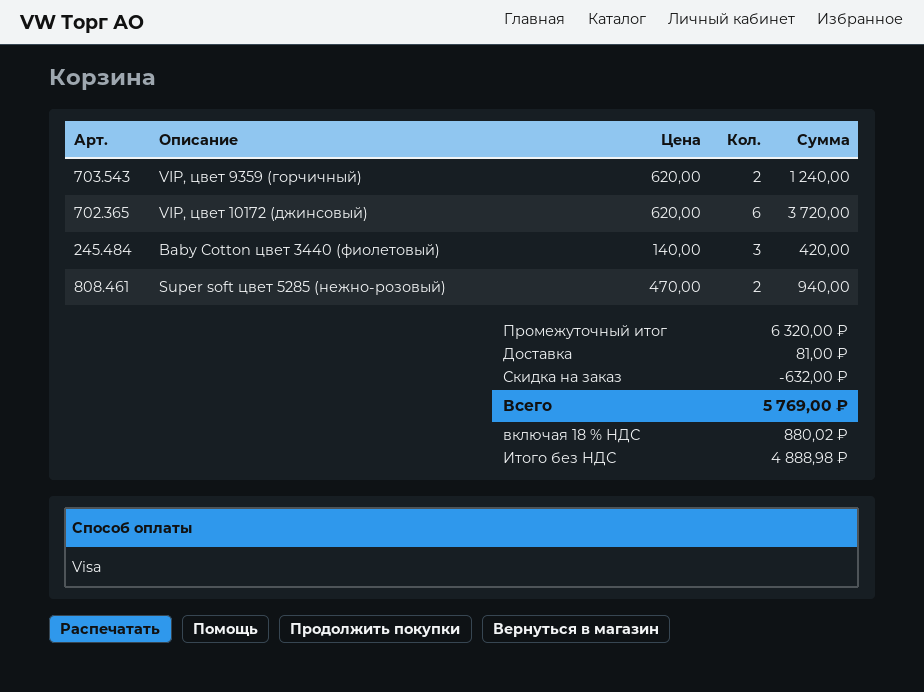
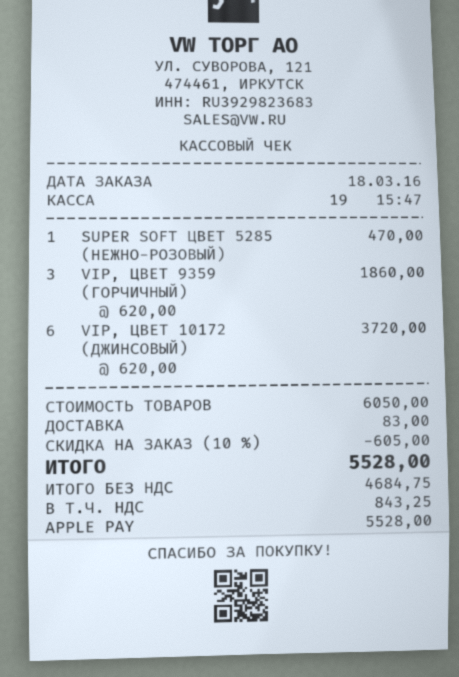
payment method: Visa -> Apple Pay
VIP, цвет 9359 (горчичный): 2 x 620.00 = 1240.00 -> 3 x 620.00 = 1860.00
Baby Cotton цвет 3440 (фиолетовый): 3 x 140.00 = 420.00 -> none
Super soft цвет 5285 (нежно-розовый): 2 x 470.00 = 940.00 -> 1 x 470.00 = 470.00
subtotal: 6320.00 -> 6050.00
discount: 632.00 -> 605.00
shipping: 81.00 -> 83.00
net: 4888.98 -> 4684.75
tax: 880.02 -> 843.25
total: 5769.00 -> 5528.00

